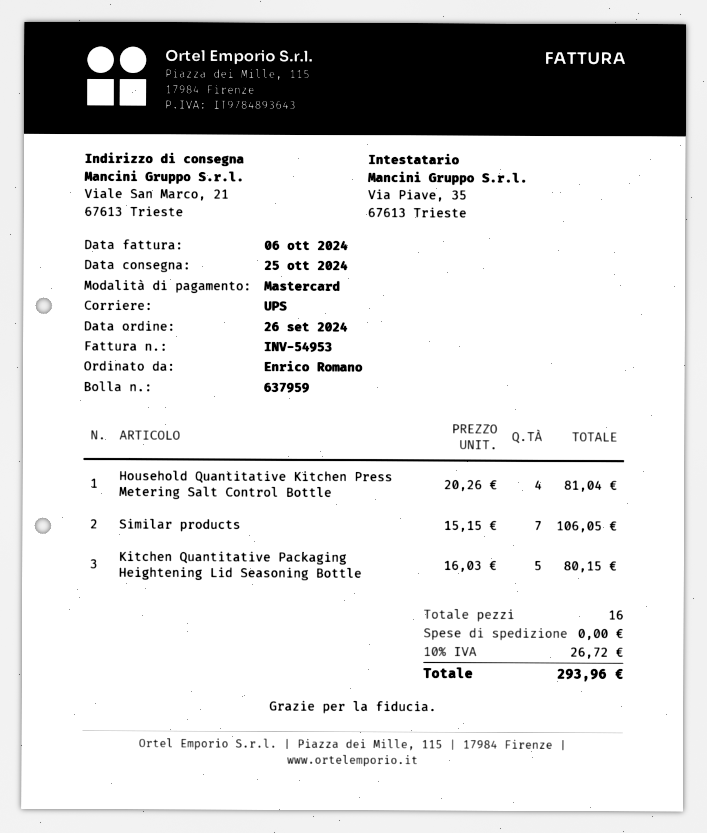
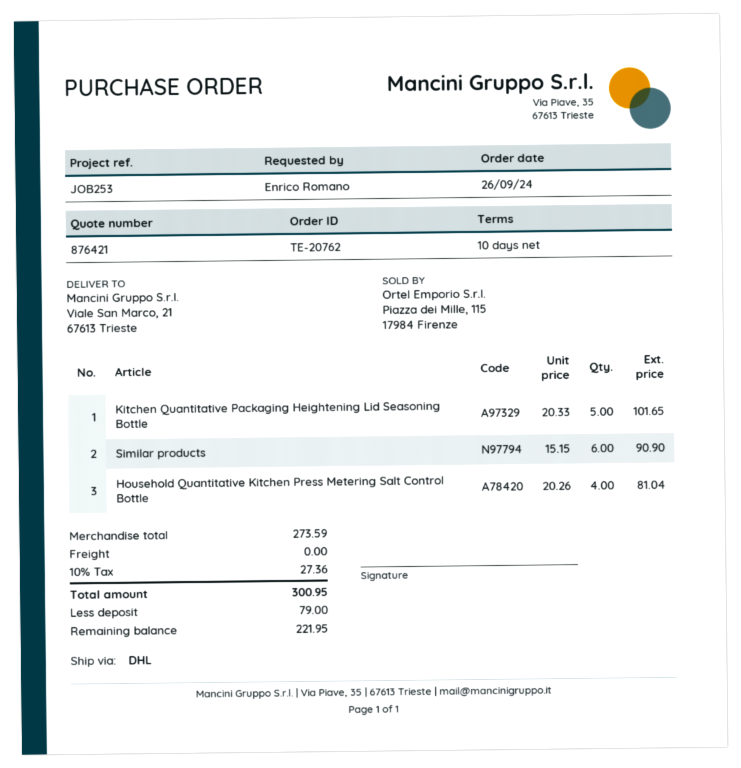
shipping method: UPS -> DHL
Similar products: 7 x 15.15 = 106.05 -> 6 x 15.15 = 90.90
Kitchen Quantitative Packaging Heightening Lid Seasoning Bottle: 5 x 16.03 = 80.15 -> 5 x 20.33 = 101.65
tax: 10% = 26.72 -> 10% = 27.36
total: 293.96 -> 300.95

